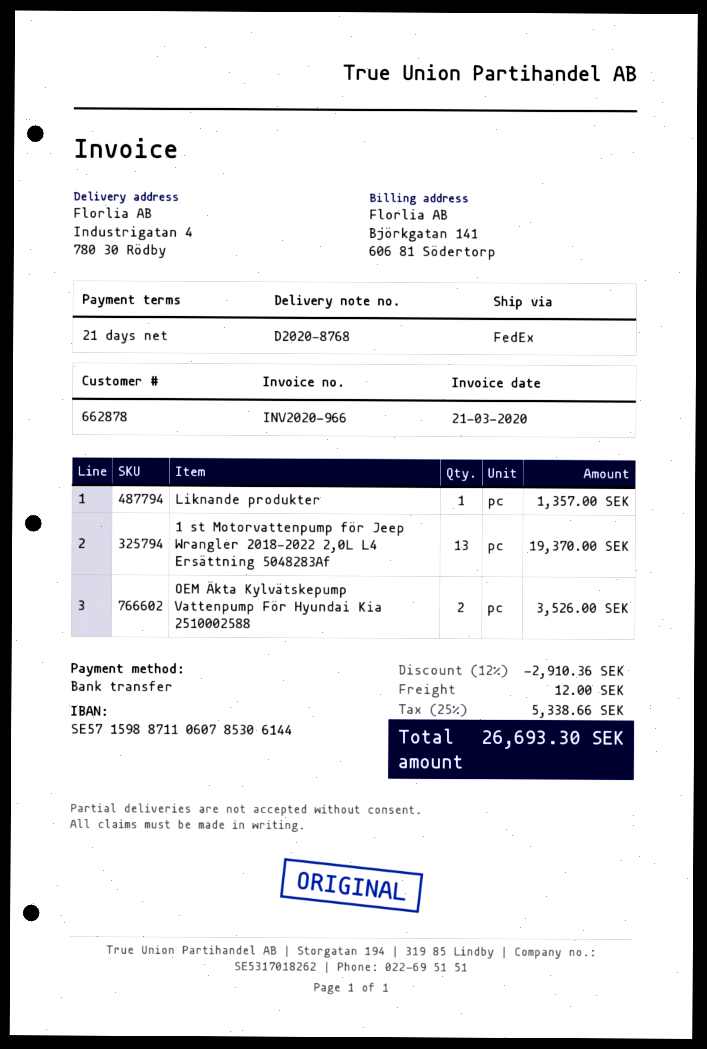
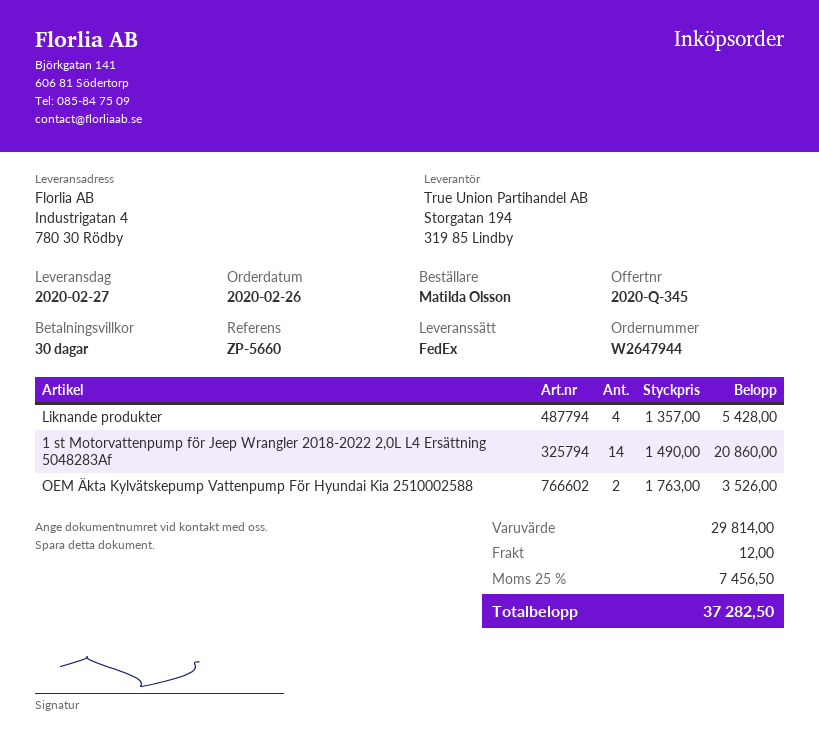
payment terms: 21 days -> 30 days
Liknande produkter: 1 for 1357.00 -> 4 for 5428.00
1 st Motorvattenpump för Jeep Wrangler 2018-2022 2,0L L4 Ersättning 5048283Af: 13 for 19370.00 -> 14 for 20860.00
discount: 12% = 2910.36 -> none
tax: 25% = 5338.66 -> 25% = 7456.50
total: 26693.30 -> 37282.50

